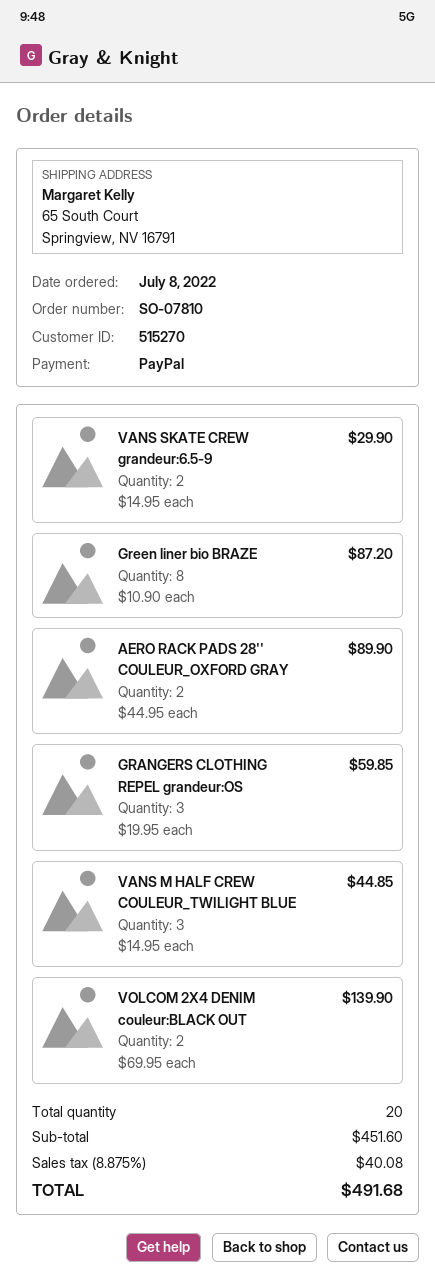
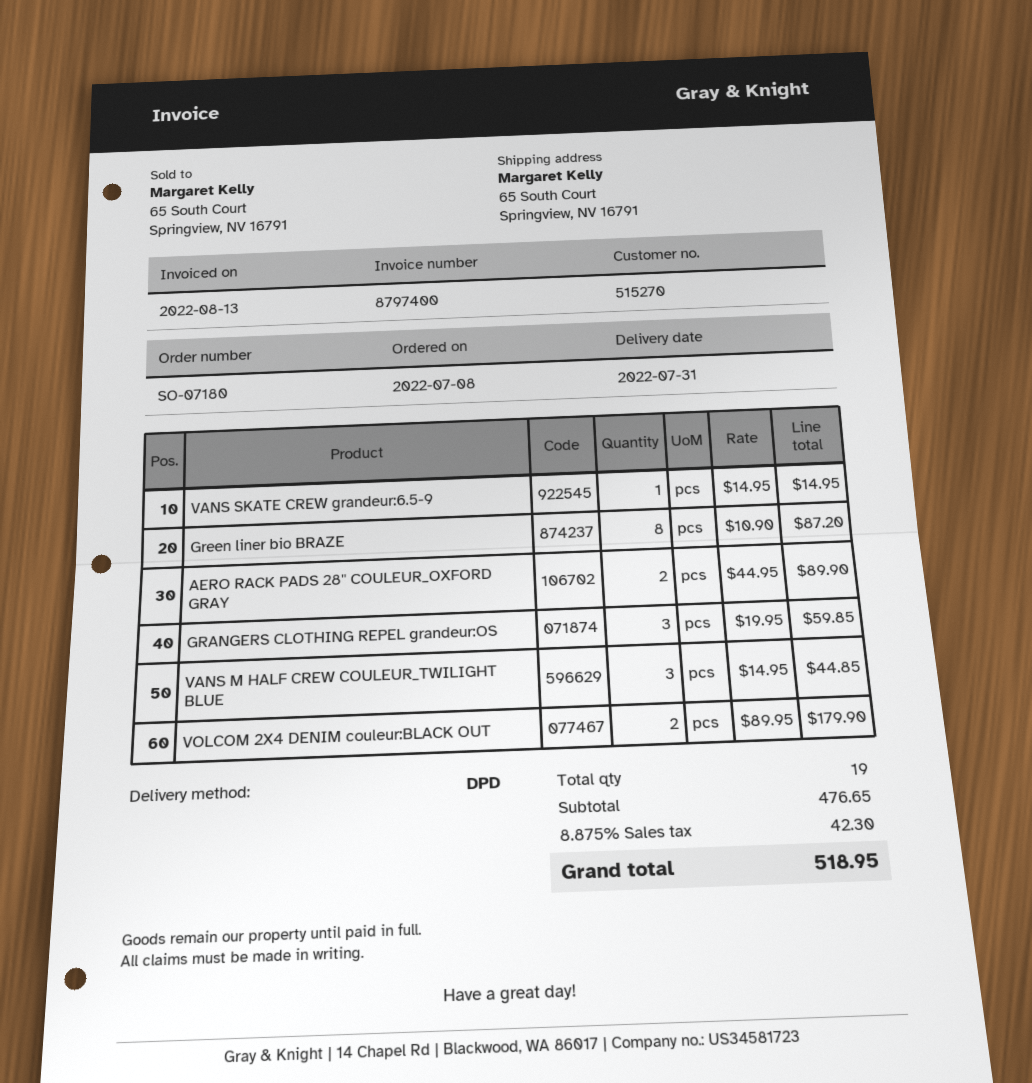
order number: SO-07810 -> SO-07180
VANS SKATE CREW grandeur:6.5-9: 2 x 14.95 = 29.90 -> 1 x 14.95 = 14.95
VOLCOM 2X4 DENIM couleur:BLACK OUT: 2 x 69.95 = 139.90 -> 2 x 89.95 = 179.90
total quantity: 20 -> 19
subtotal: 451.60 -> 476.65
tax: 8.875% = 40.08 -> 8.875% = 42.30
total: 491.68 -> 518.95

